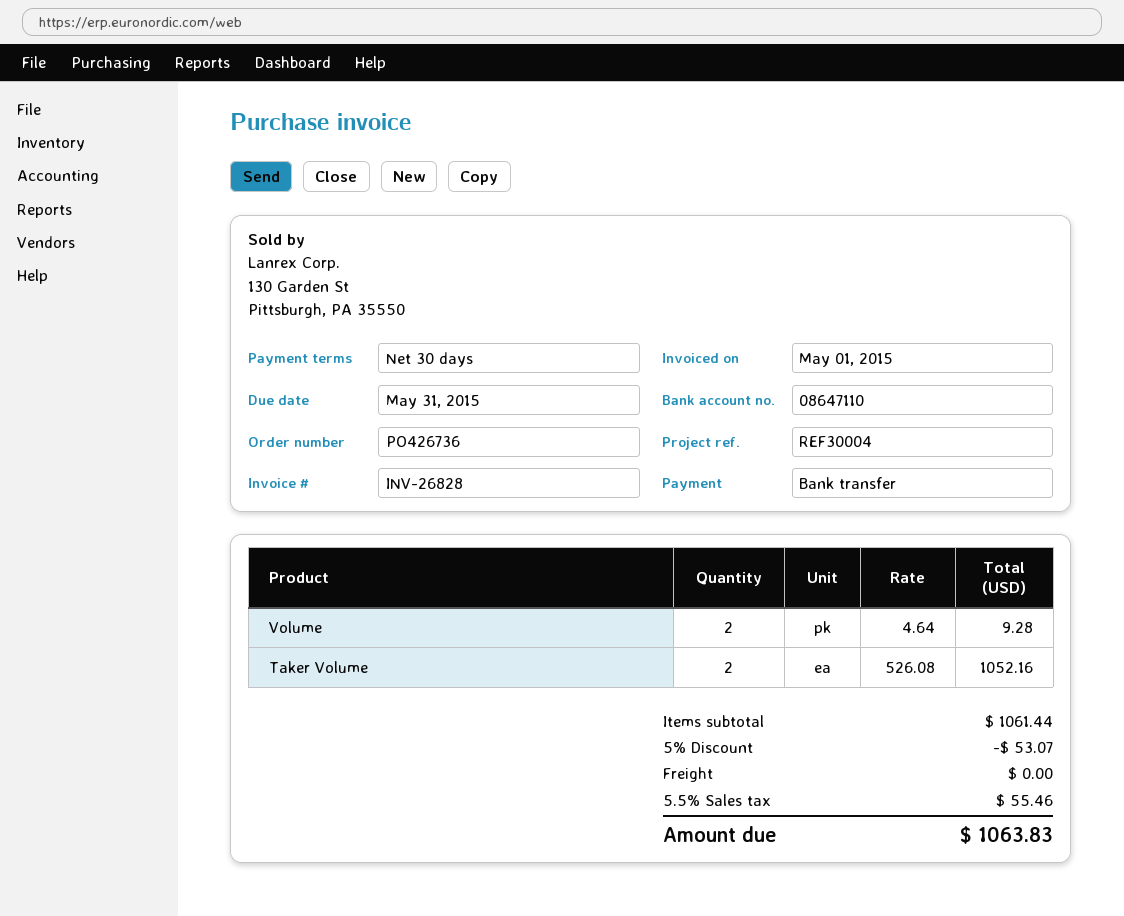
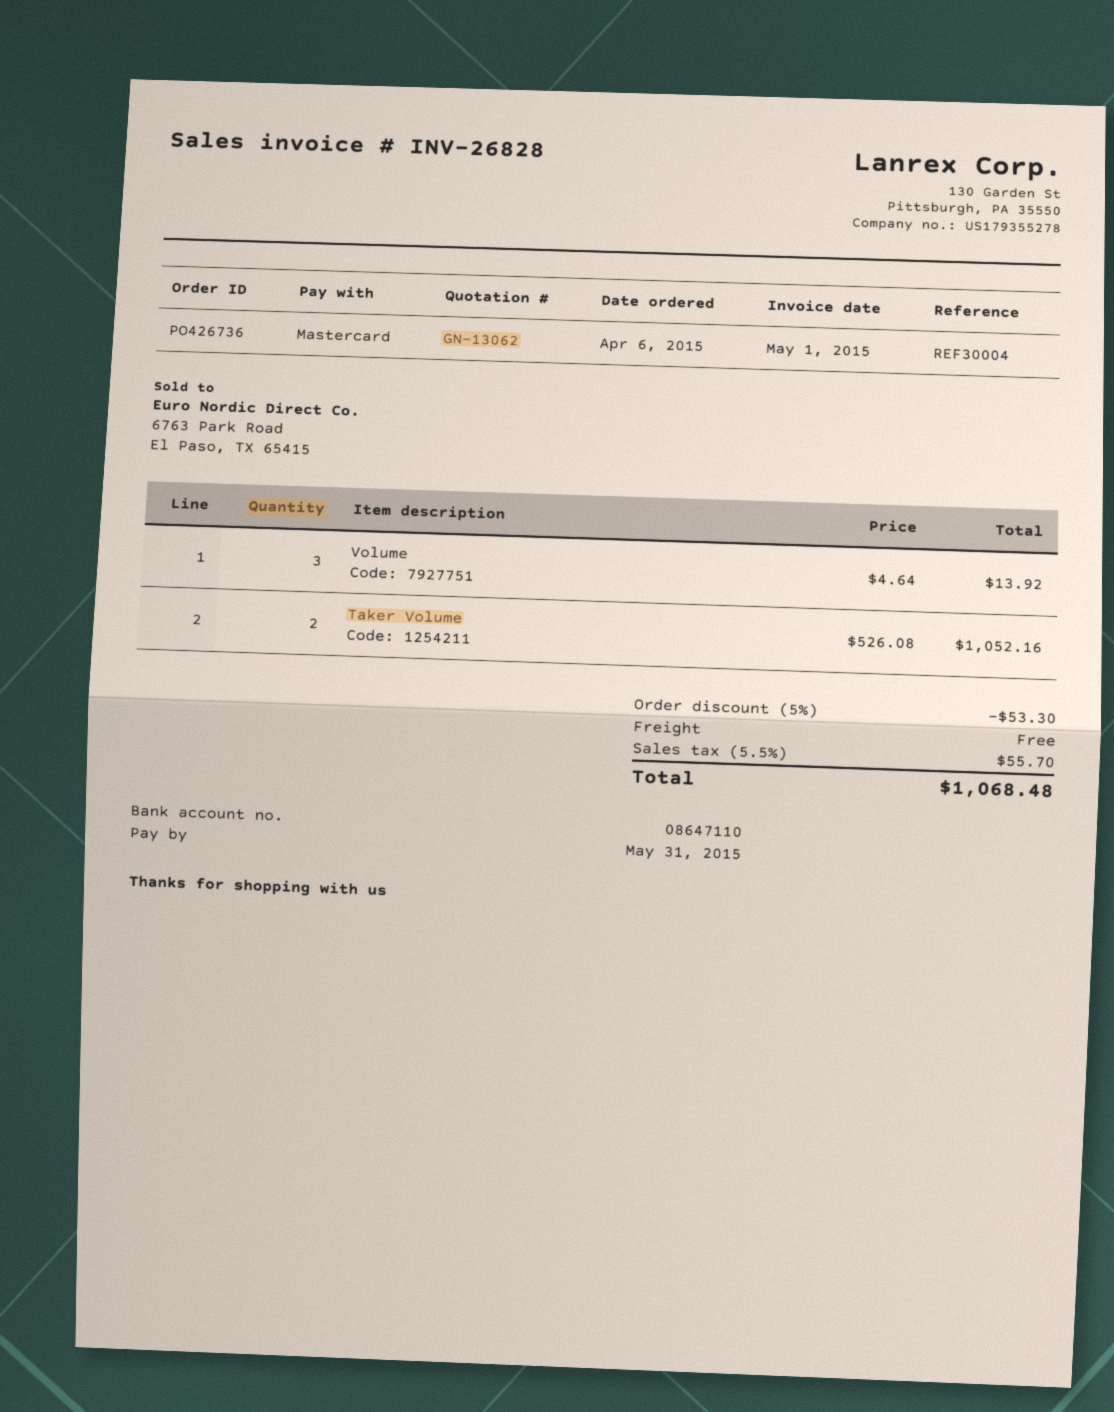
payment method: bank transfer -> Mastercard
Volume: 2 x 4.64 = 9.28 -> 3 x 4.64 = 13.92
discount: 5% = 53.07 -> 5% = 53.30
tax: 5.5% = 55.46 -> 5.5% = 55.70
total: 1063.83 -> 1068.48

